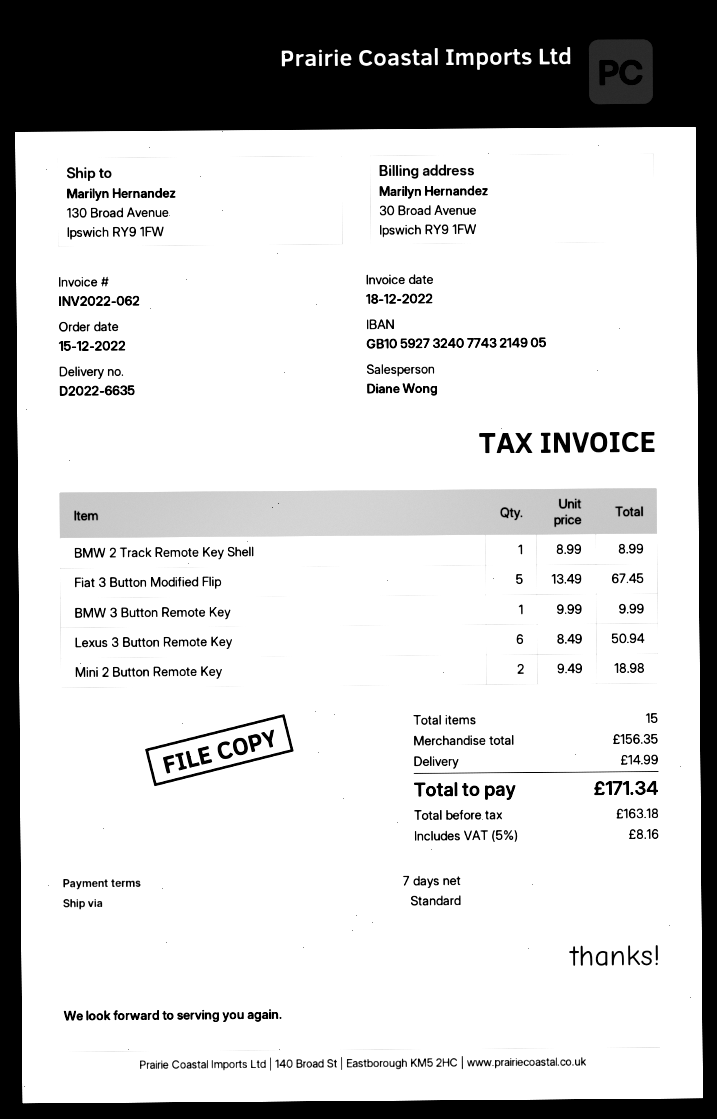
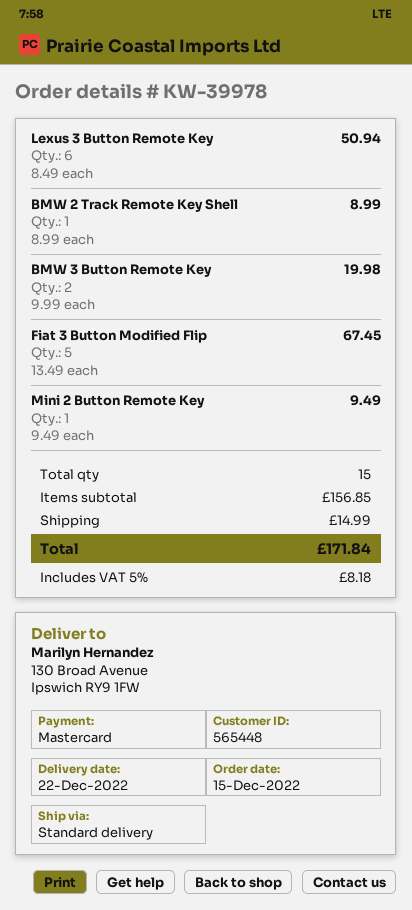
BMW 3 Button Remote Key: 1 x 9.99 = 9.99 -> 2 x 9.99 = 19.98
Mini 2 Button Remote Key: 2 x 9.49 = 18.98 -> 1 x 9.49 = 9.49
subtotal: 156.35 -> 156.85
tax: 5% = 8.16 -> 5% = 8.18
total: 171.34 -> 171.84

